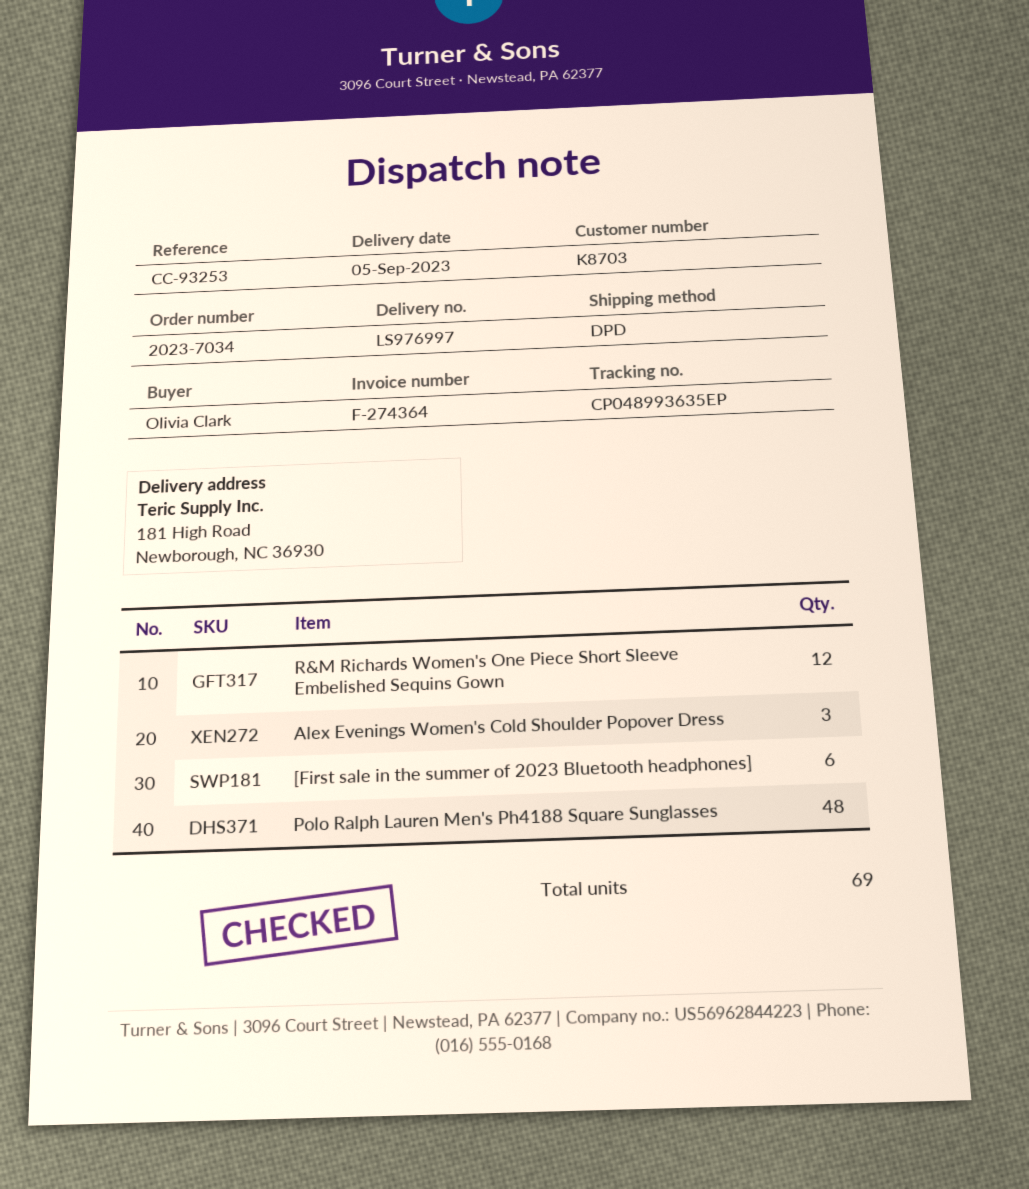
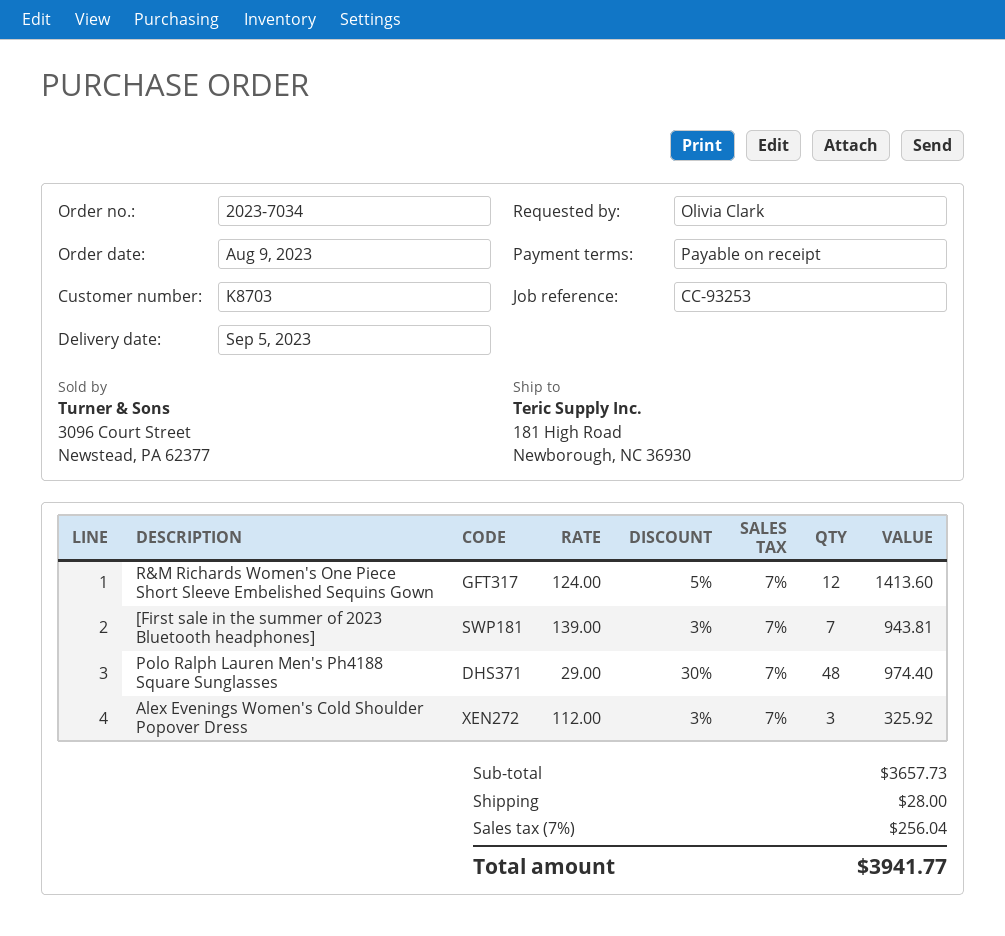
[First sale in the summer of 2023 Bluetooth headphones]: 6 -> 7

